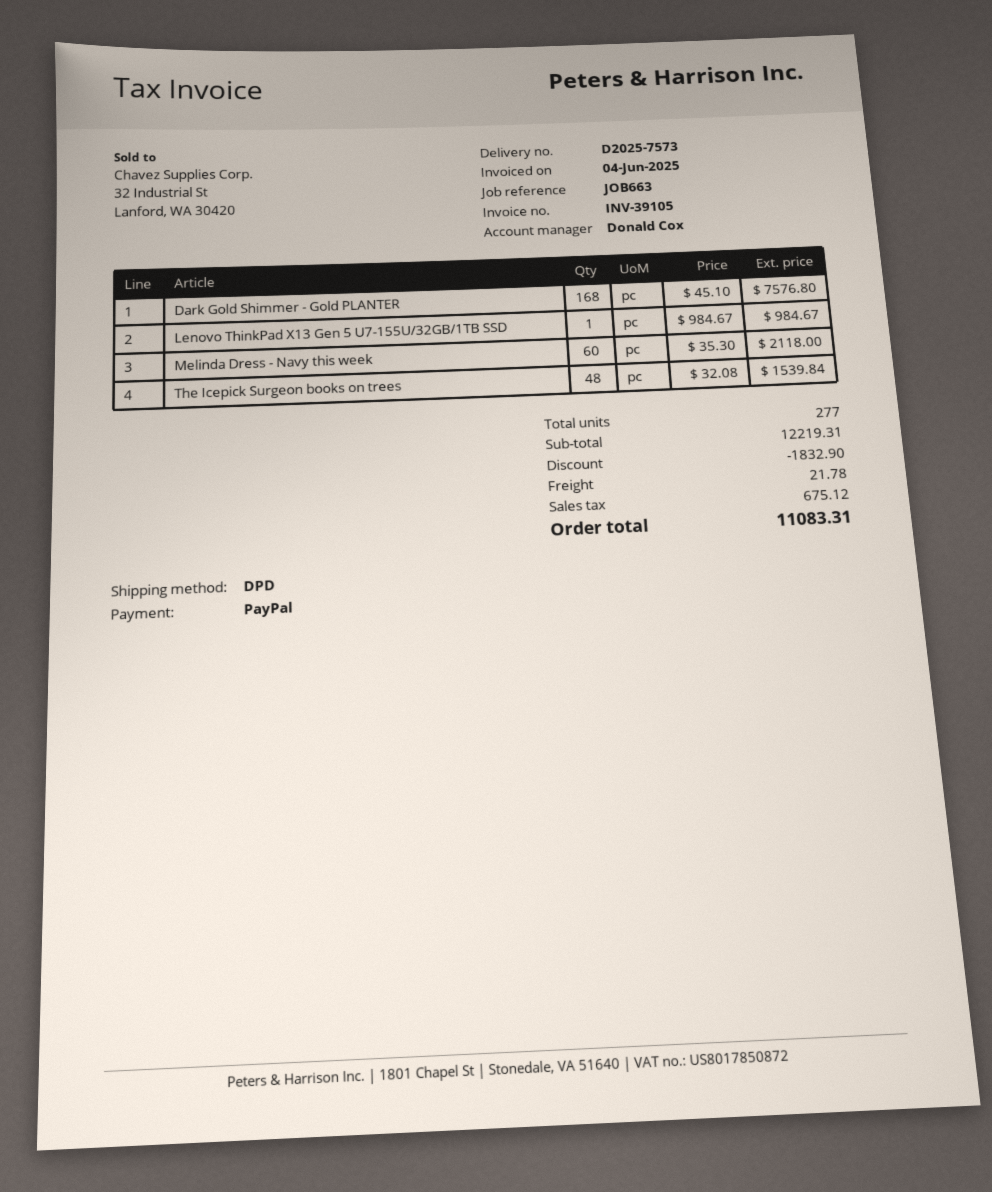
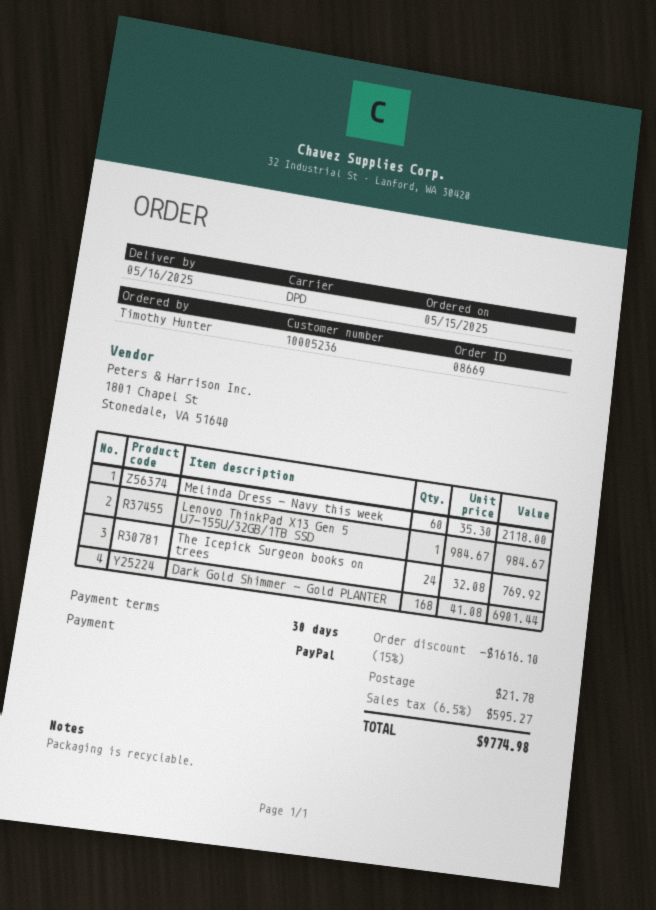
Dark Gold Shimmer - Gold PLANTER: 168 x 45.10 = 7576.80 -> 168 x 41.08 = 6901.44
The Icepick Surgeon books on trees: 48 x 32.08 = 1539.84 -> 24 x 32.08 = 769.92
discount: 1832.90 -> 1616.10
tax: 675.12 -> 595.27
total: 11083.31 -> 9774.98

